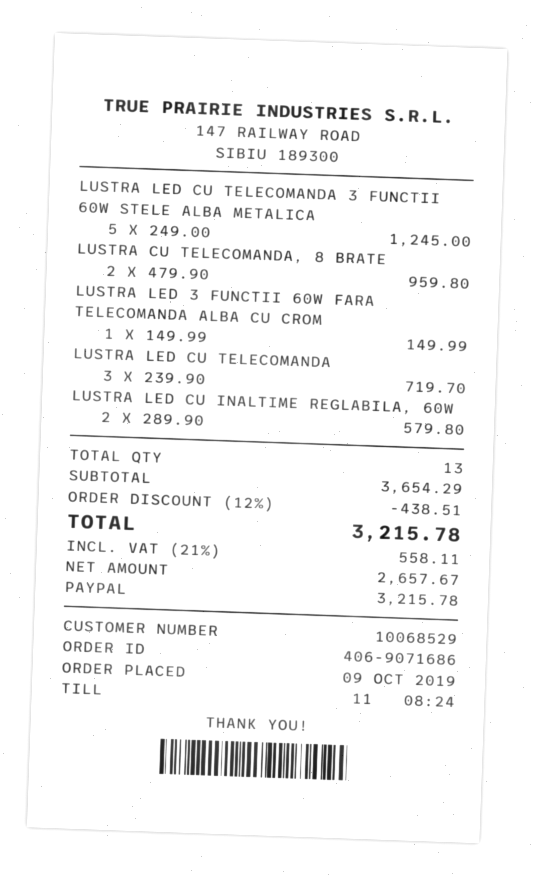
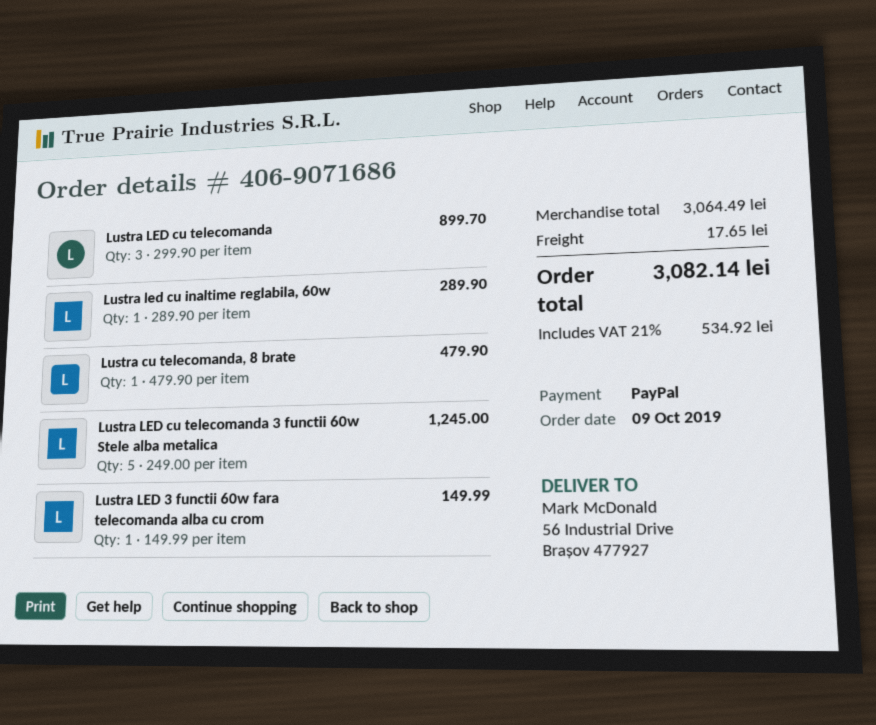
LUSTRA CU TELECOMANDA, 8 BRATE: 2 x 479.90 = 959.80 -> 1 x 479.90 = 479.90
LUSTRA LED CU TELECOMANDA: 3 x 239.90 = 719.70 -> 3 x 299.90 = 899.70
LUSTRA LED CU INALTIME REGLABILA, 60W: 2 x 289.90 = 579.80 -> 1 x 289.90 = 289.90
subtotal: 3654.29 -> 3064.49
discount: 12% = 438.51 -> none
shipping: none -> 17.65
tax: 21% = 558.11 -> 21% = 534.92
total: 3215.78 -> 3082.14

